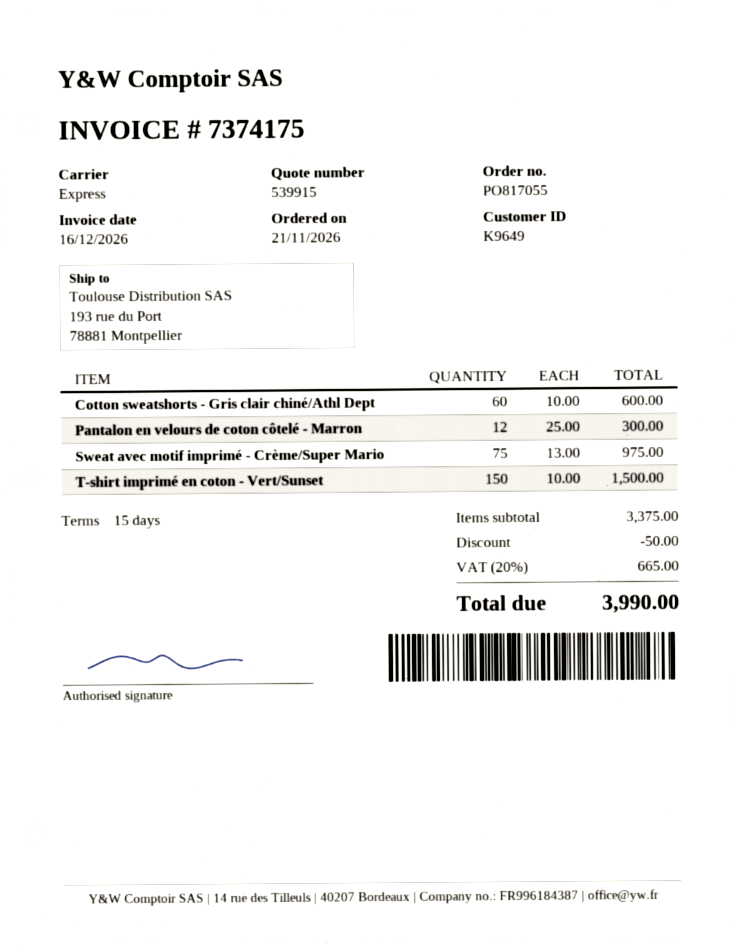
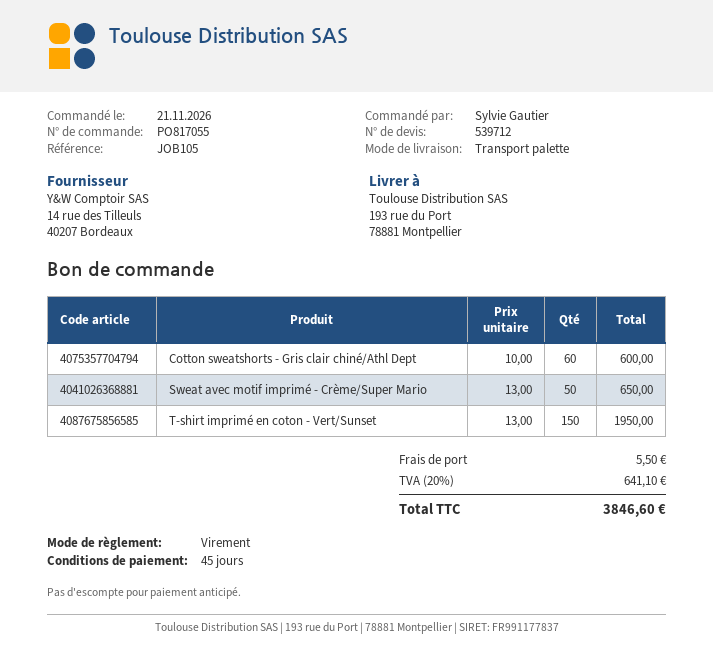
quote number: 539915 -> 539712
payment terms: 15 days -> 45 days
shipping method: express -> pallet freight
Pantalon en velours de coton côtelé - Marron: 12 x 25.00 = 300.00 -> none
Sweat avec motif imprimé - Crème/Super Mario: 75 x 13.00 = 975.00 -> 50 x 13.00 = 650.00
T-shirt imprimé en coton - Vert/Sunset: 150 x 10.00 = 1500.00 -> 150 x 13.00 = 1950.00
discount: 50.00 -> none
shipping: none -> 5.50
tax: 20% = 665.00 -> 20% = 641.10
total: 3990.00 -> 3846.60

